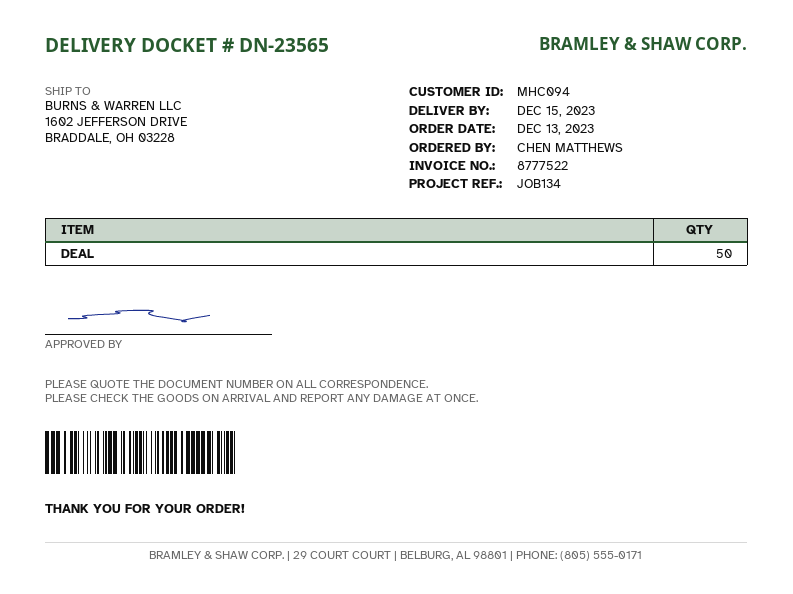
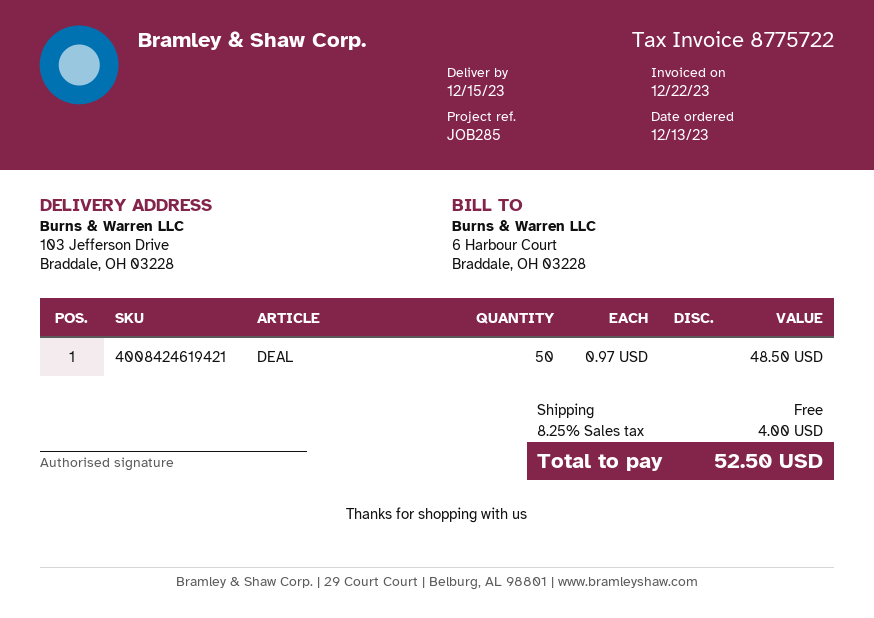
invoice number: 8777522 -> 8775722
reference: JOB134 -> JOB285
ship to: 1602 JEFFERSON DRIVE, BRADDALE, OH 03228 -> 103 Jefferson Drive, Braddale, OH 03228

